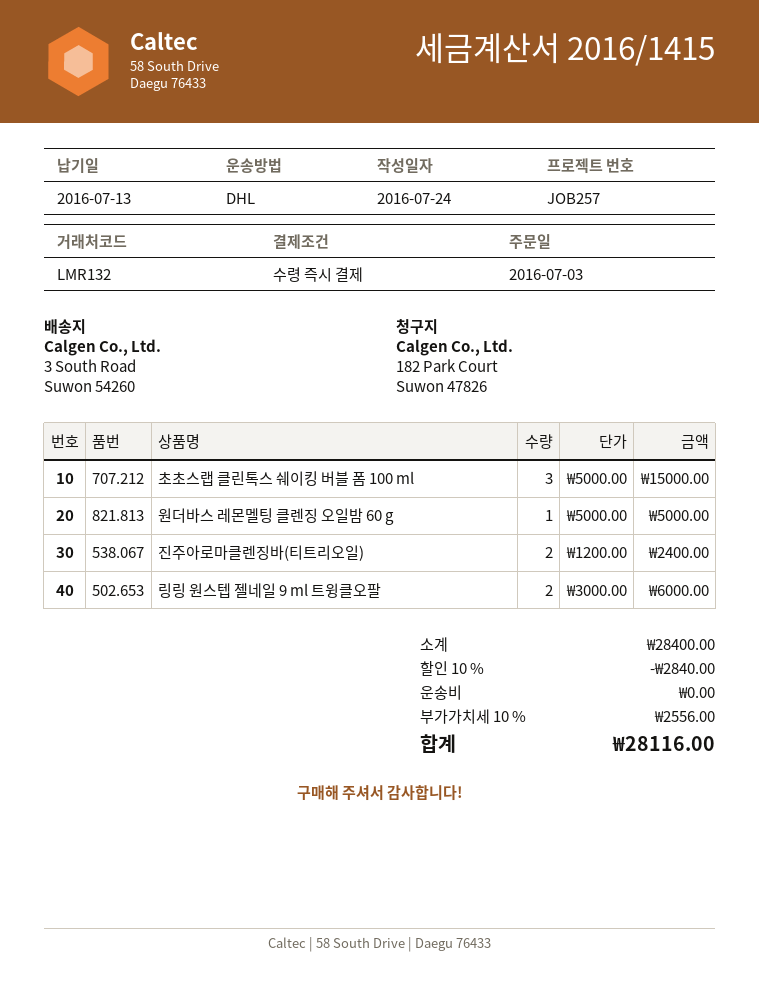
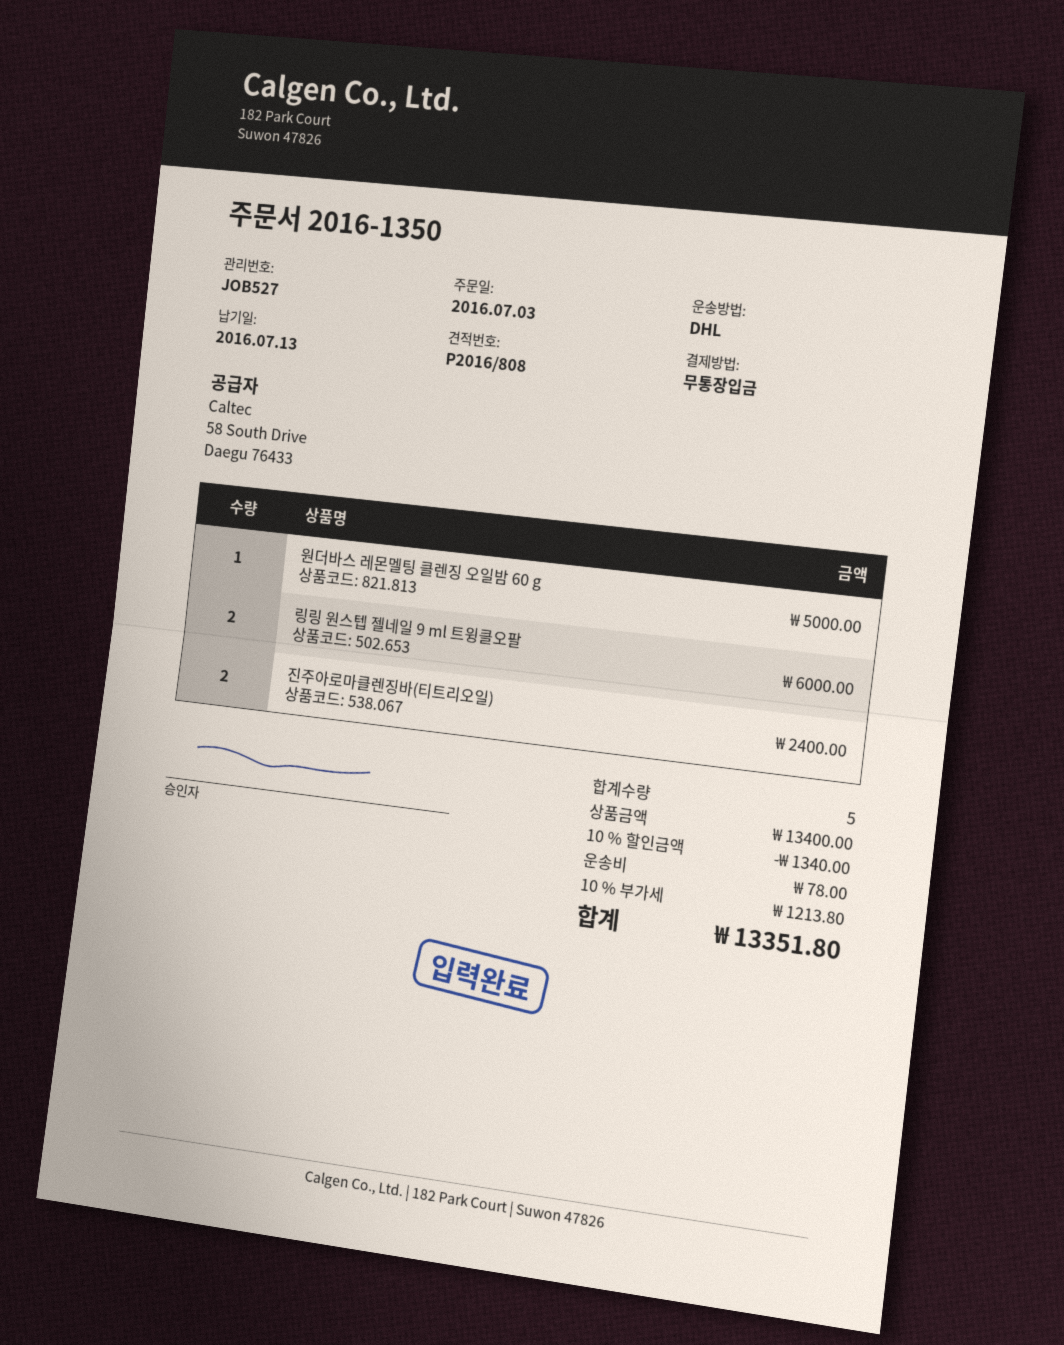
reference: JOB257 -> JOB527
초초스랩 클린톡스 쉐이킹 버블 폼 100 ml: 3 for 15000.00 -> none
subtotal: 28400.00 -> 13400.00
discount: 10% = 2840.00 -> 10% = 1340.00
shipping: 0.00 -> 78.00
tax: 10% = 2556.00 -> 10% = 1213.80
total: 28116.00 -> 13351.80

